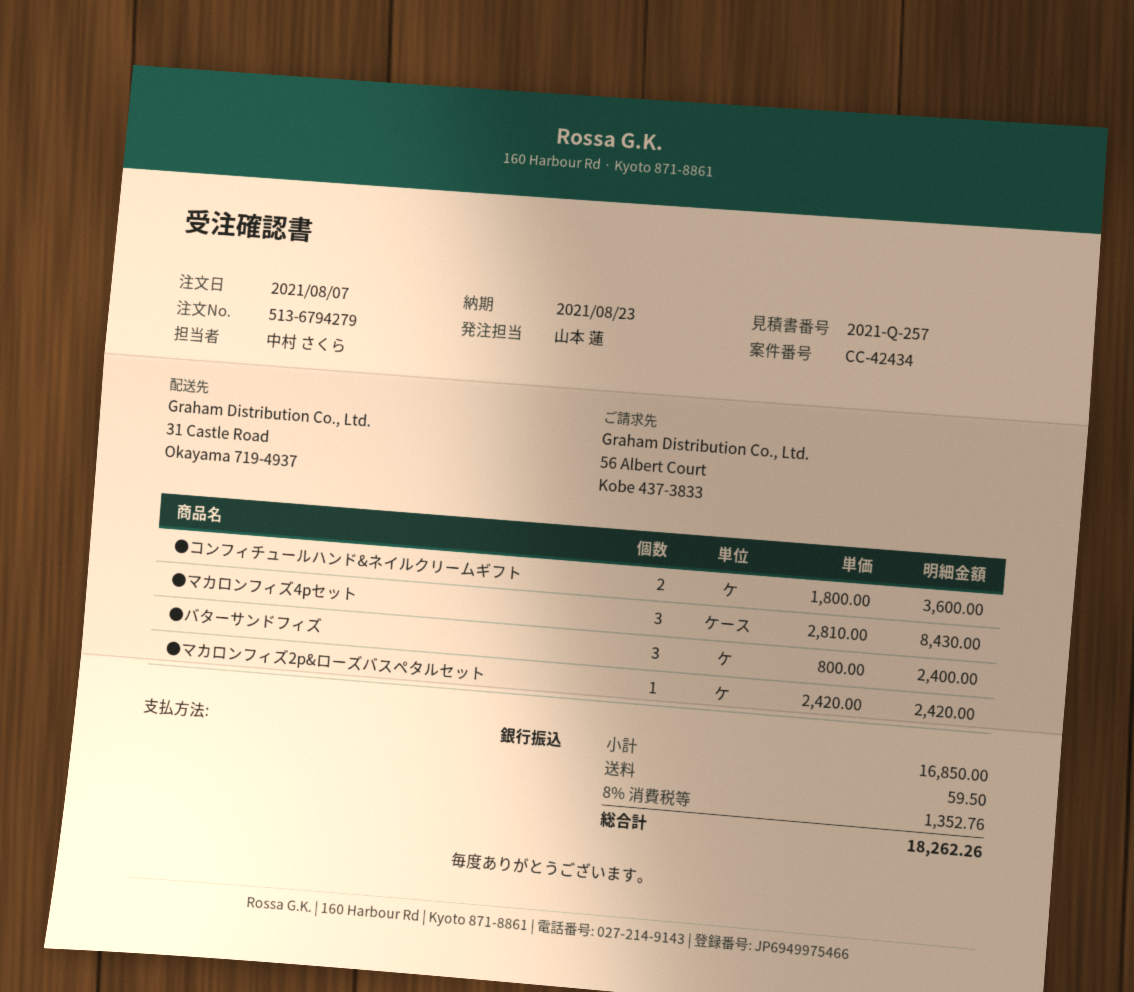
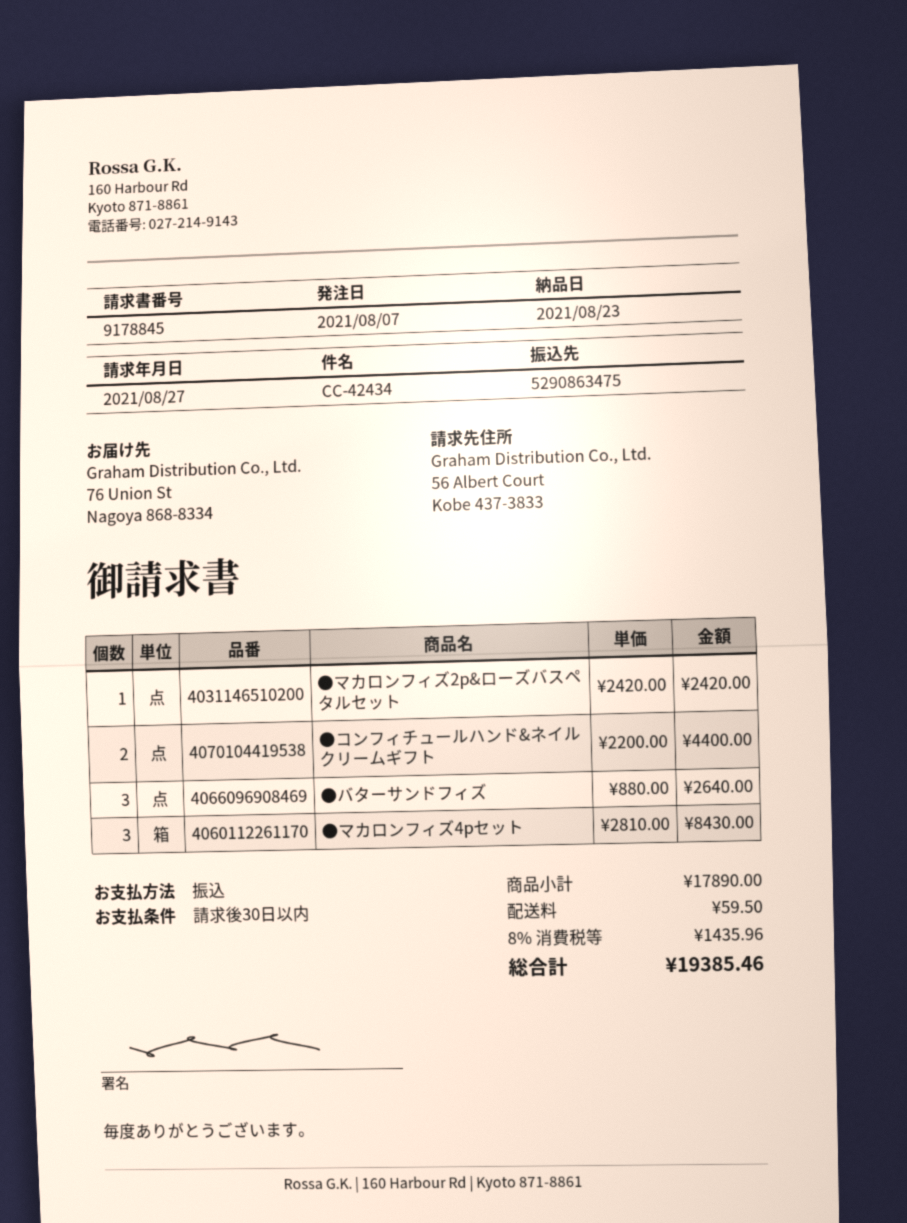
ship to: 31 Castle Road, Okayama 719-4937 -> 76 Union St, Nagoya 868-8334
●コンフィチュールハンド&ネイルクリームギフト: 2 x 1800.00 = 3600.00 -> 2 x 2200.00 = 4400.00
●バターサンドフィズ: 3 x 800.00 = 2400.00 -> 3 x 880.00 = 2640.00
subtotal: 16850.00 -> 17890.00
tax: 8% = 1352.76 -> 8% = 1435.96
total: 18262.26 -> 19385.46

